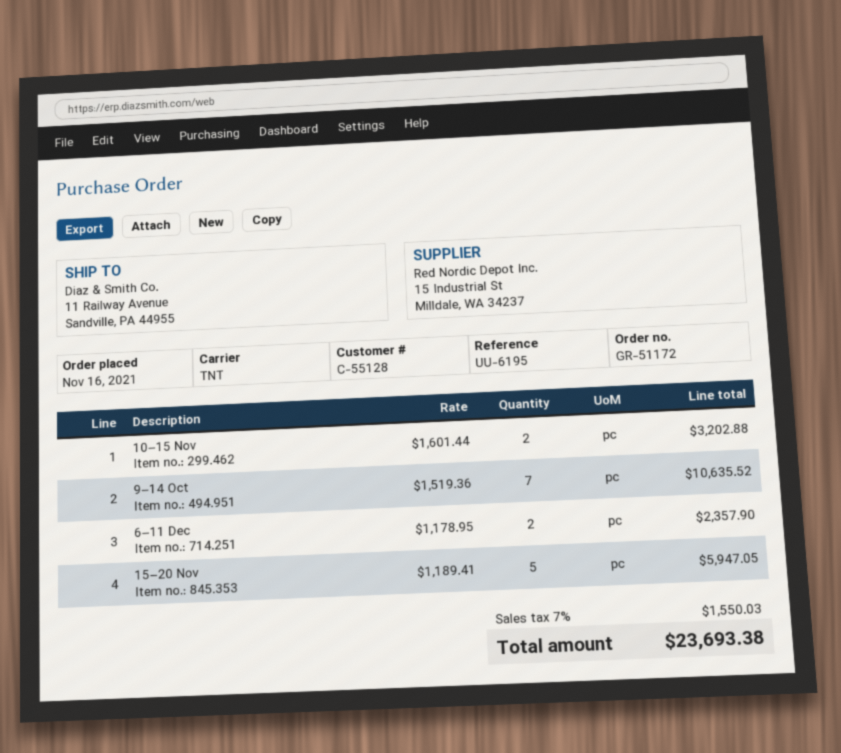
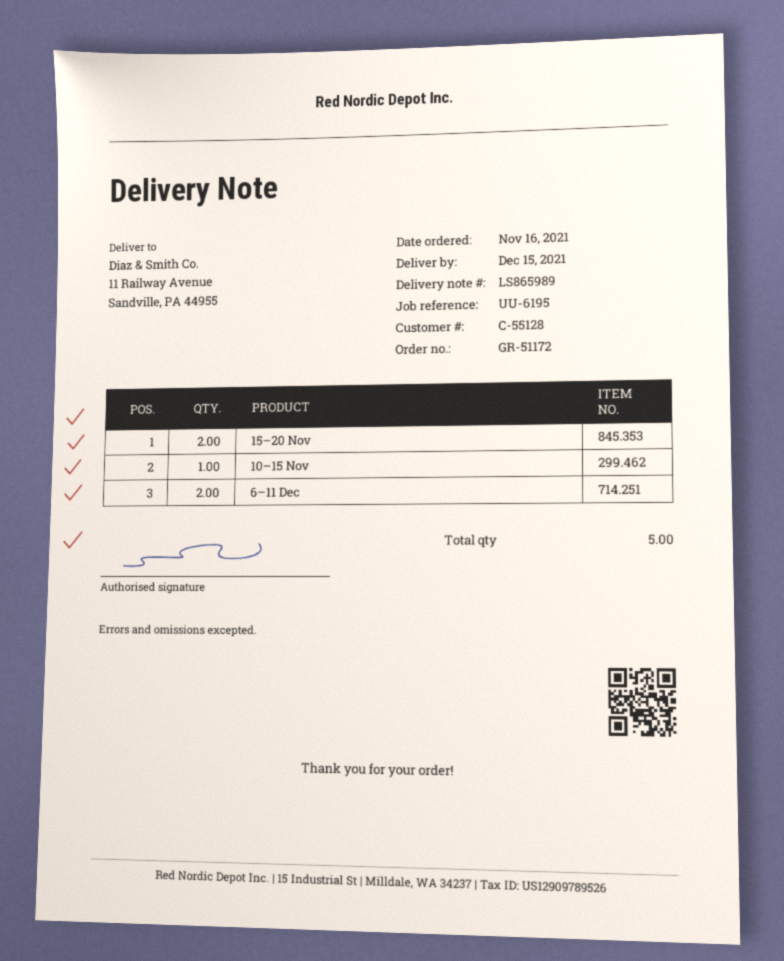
10–15 Nov: 2 -> 1
9–14 Oct: 7 -> none
15–20 Nov: 5 -> 2

